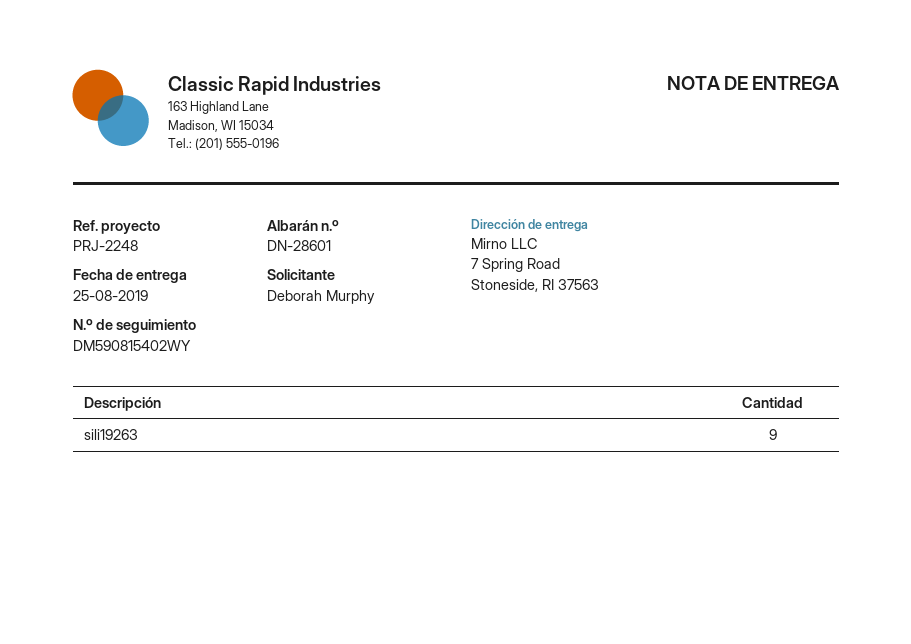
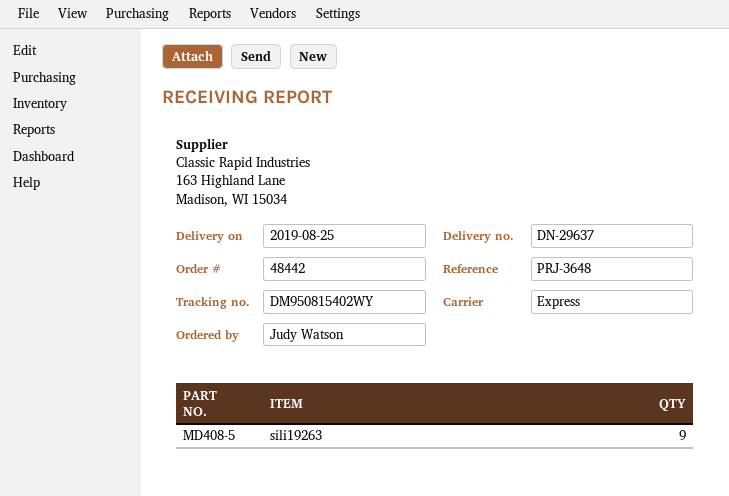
delivery note number: DN-28601 -> DN-29637
reference: PRJ-2248 -> PRJ-3648
ordered by: Deborah Murphy -> Judy Watson
tracking number: DM590815402WY -> DM950815402WY

